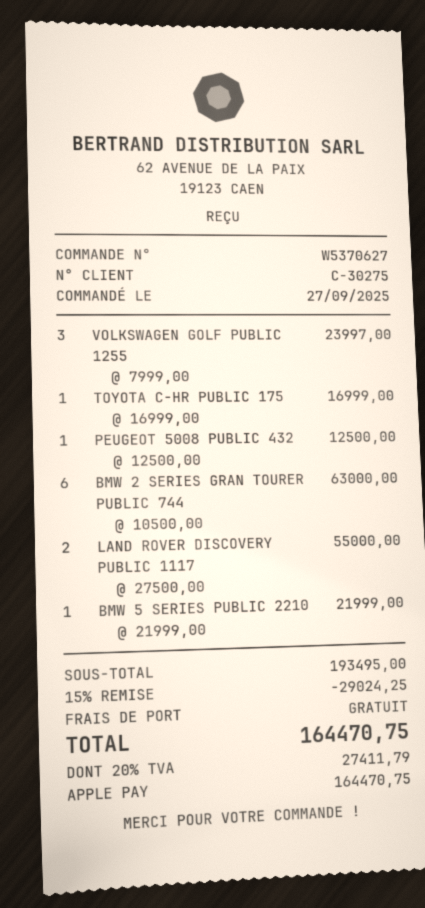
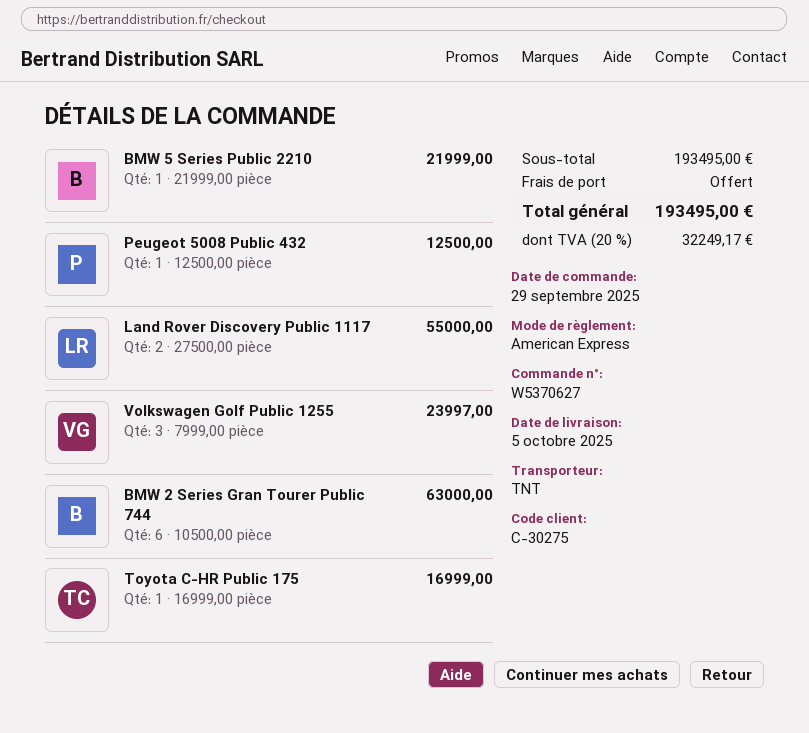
order date: 2025-09-27 -> 2025-09-29
payment method: Apple Pay -> American Express
discount: 15% = 29024.25 -> none
tax: 20% = 27411.79 -> 20% = 32249.17
total: 164470.75 -> 193495.00

